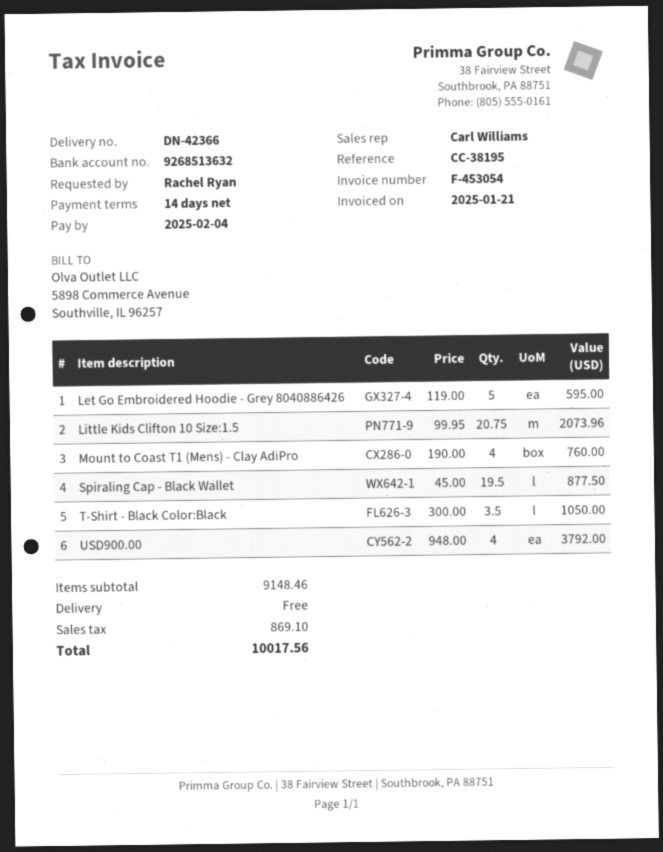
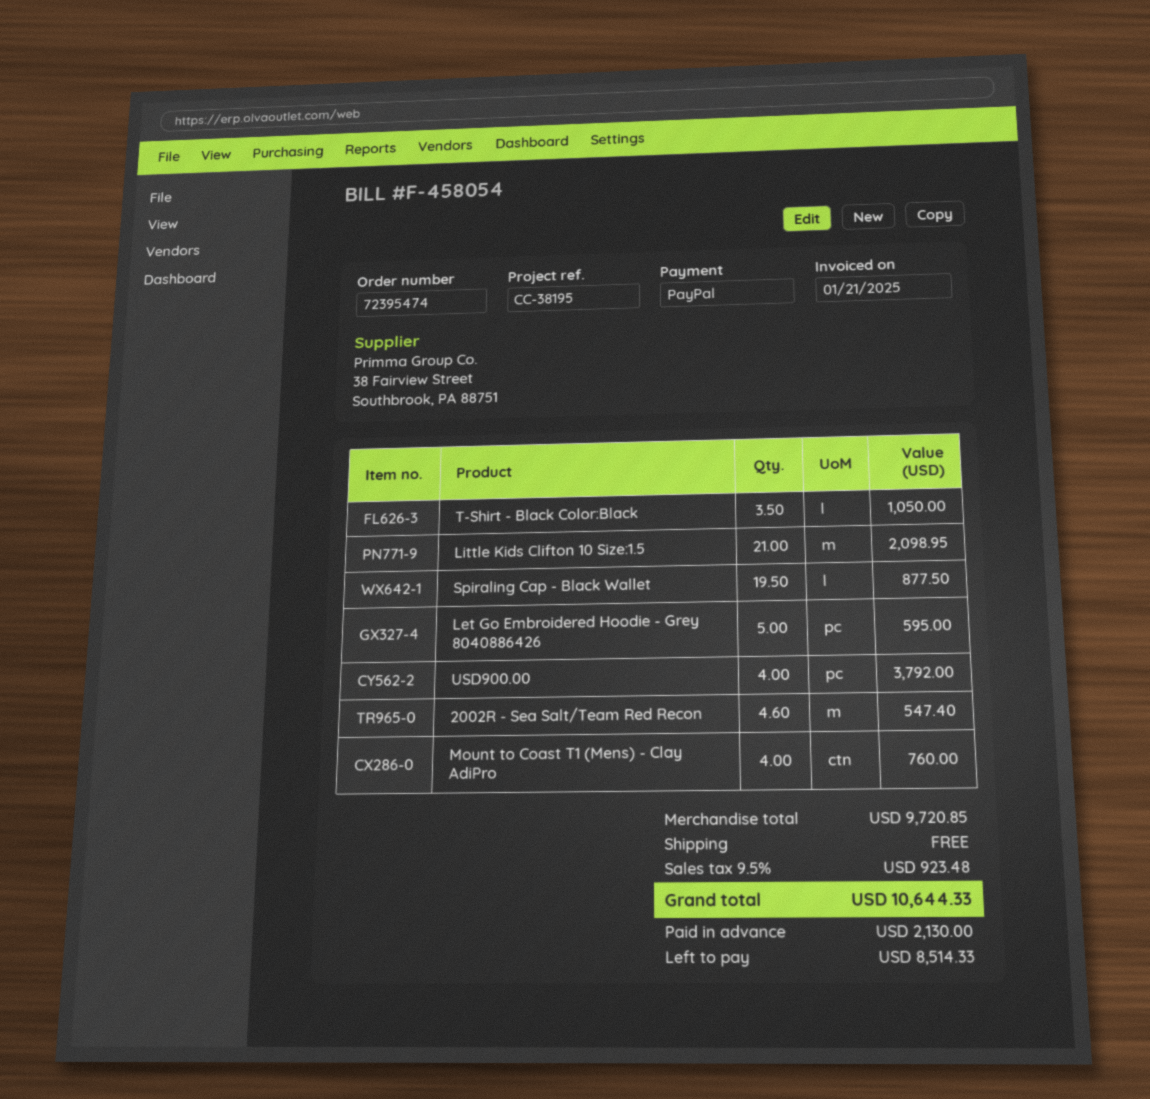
invoice number: F-453054 -> F-458054
Little Kids Clifton 10 Size:1.5: 20.75 for 2073.96 -> 21 for 2098.95
2002R - Sea Salt/Team Red Recon: none -> 4.6 for 547.40
subtotal: 9148.46 -> 9720.85
tax: 869.10 -> 923.48
total: 10017.56 -> 10644.33

